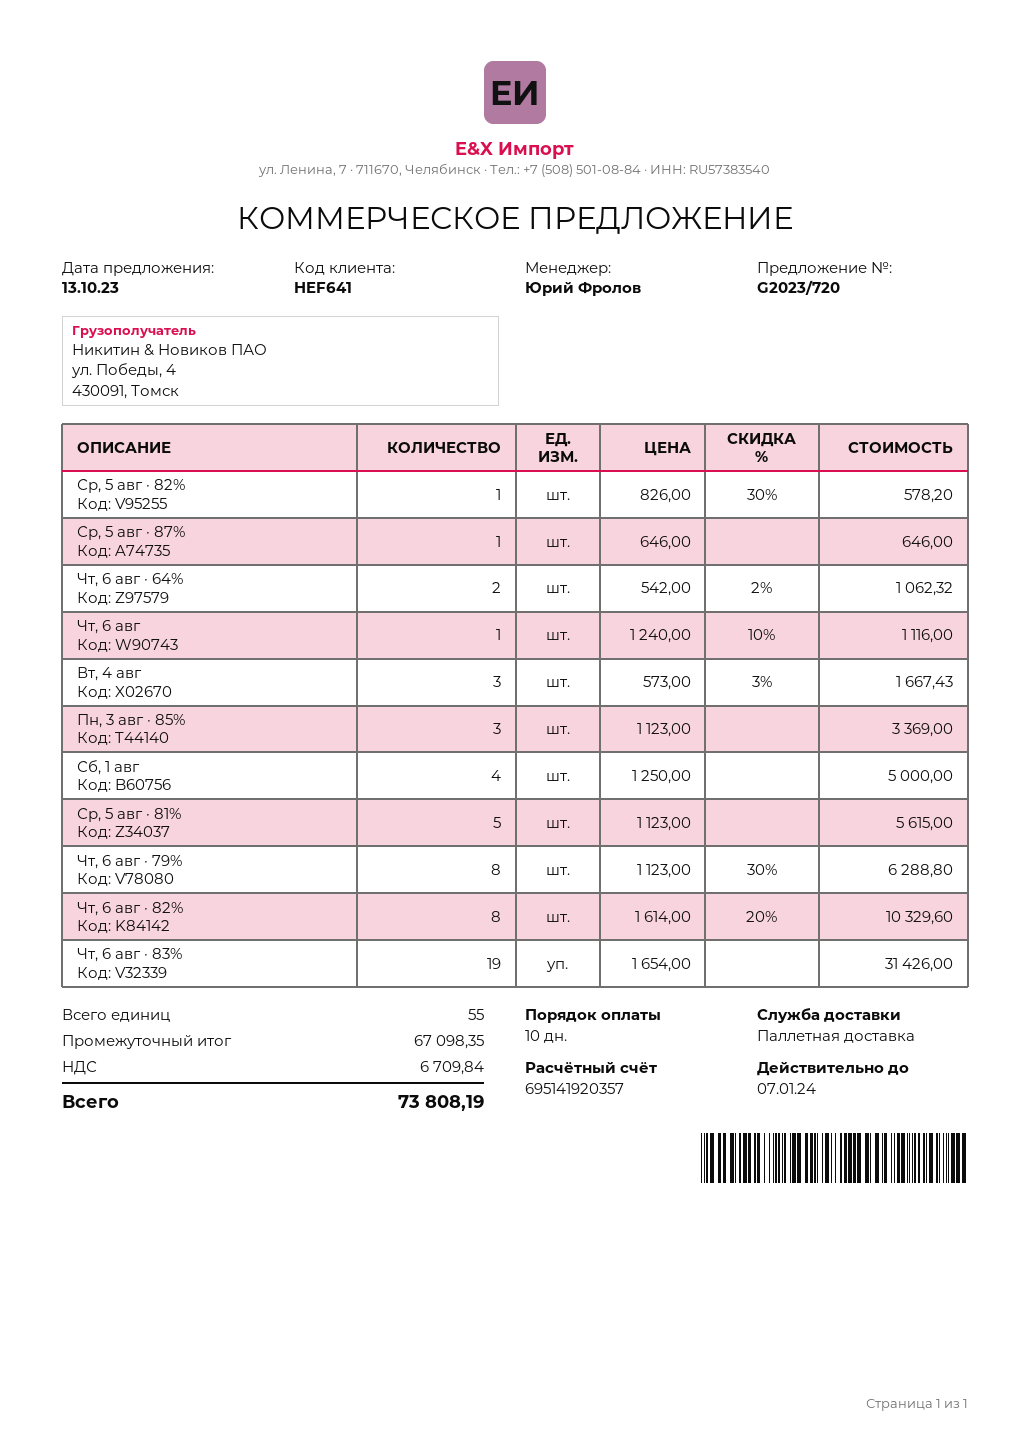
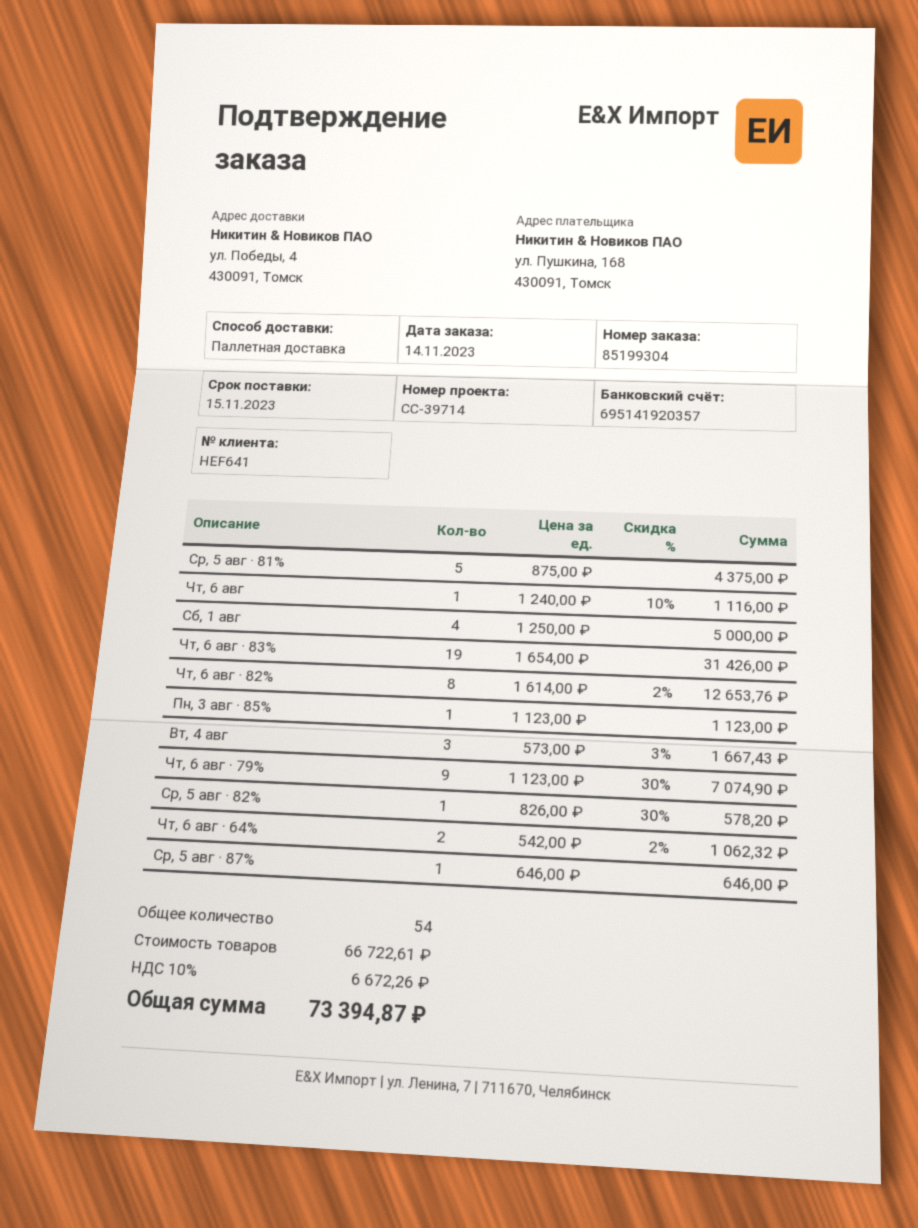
Пн, 3 авг · 85%: 3 x 1123.00 = 3369.00 -> 1 x 1123.00 = 1123.00
Ср, 5 авг · 81%: 5 x 1123.00 = 5615.00 -> 5 x 875.00 = 4375.00
Чт, 6 авг · 79%: 8 x 1123.00 - 30% = 6288.80 -> 9 x 1123.00 - 30% = 7074.90
Чт, 6 авг · 82%: 8 x 1614.00 - 20% = 10329.60 -> 8 x 1614.00 - 2% = 12653.76
total quantity: 55 -> 54
subtotal: 67098.35 -> 66722.61
tax: 6709.84 -> 6672.26
total: 73808.19 -> 73394.87

